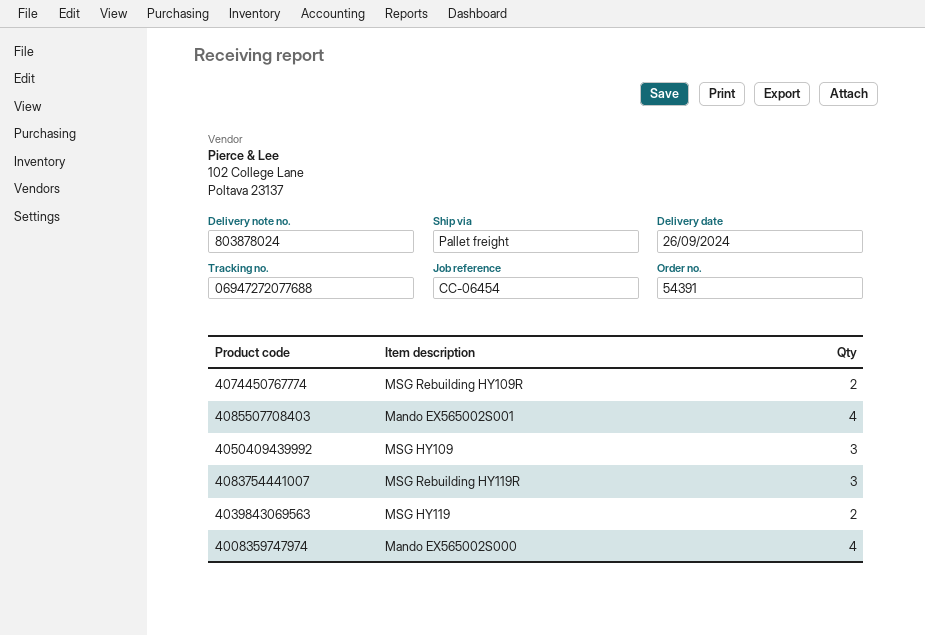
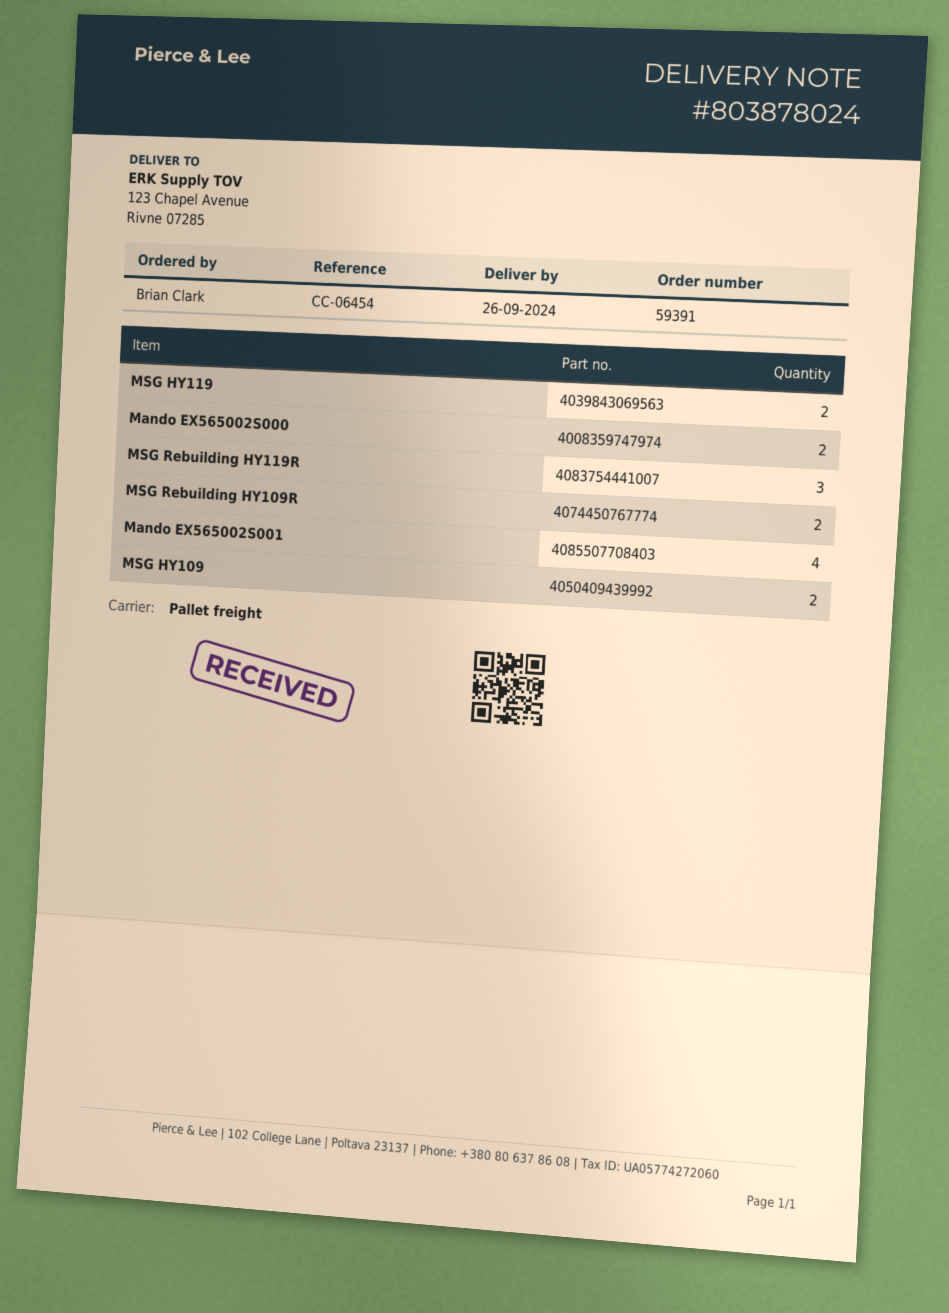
order number: 54391 -> 59391
MSG HY109: 3 -> 2
Mando EX565002S000: 4 -> 2

